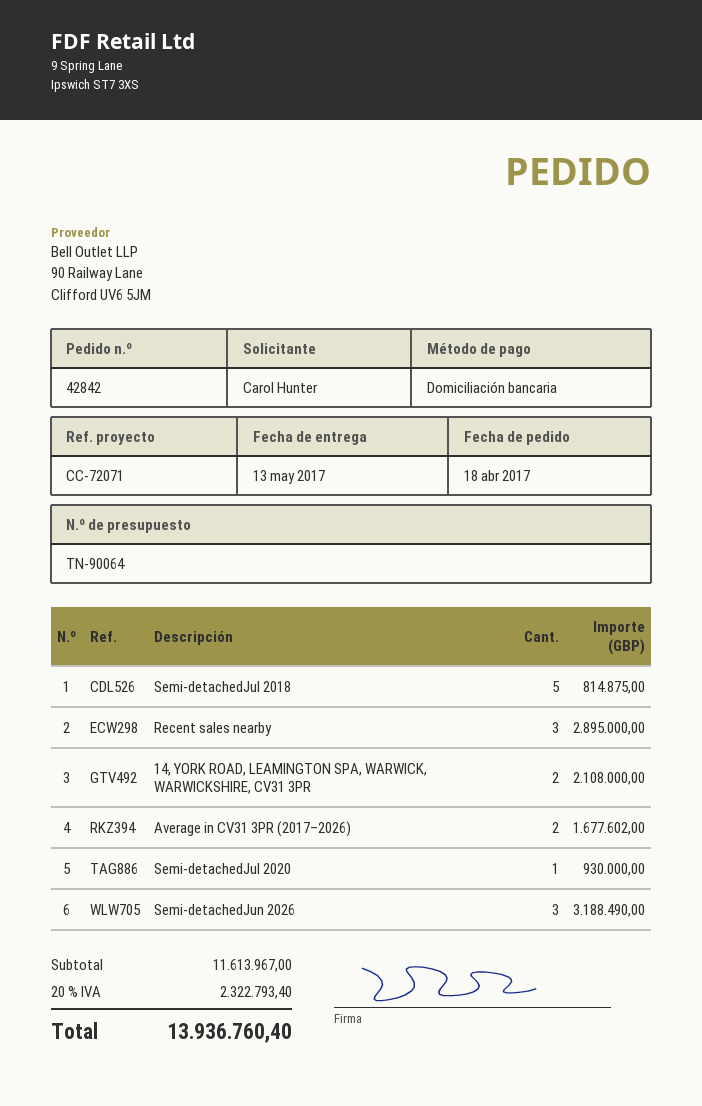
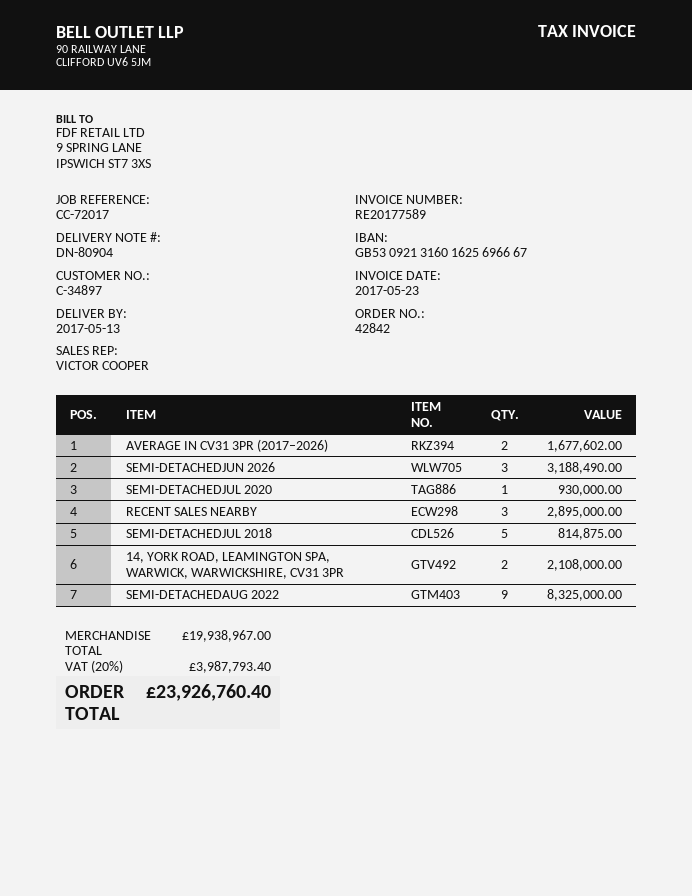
reference: CC-72071 -> CC-72017
SEMI-DETACHEDAUG 2022: none -> 9 for 8325000.00
subtotal: 11613967.00 -> 19938967.00
tax: 20% = 2322793.40 -> 20% = 3987793.40
total: 13936760.40 -> 23926760.40

